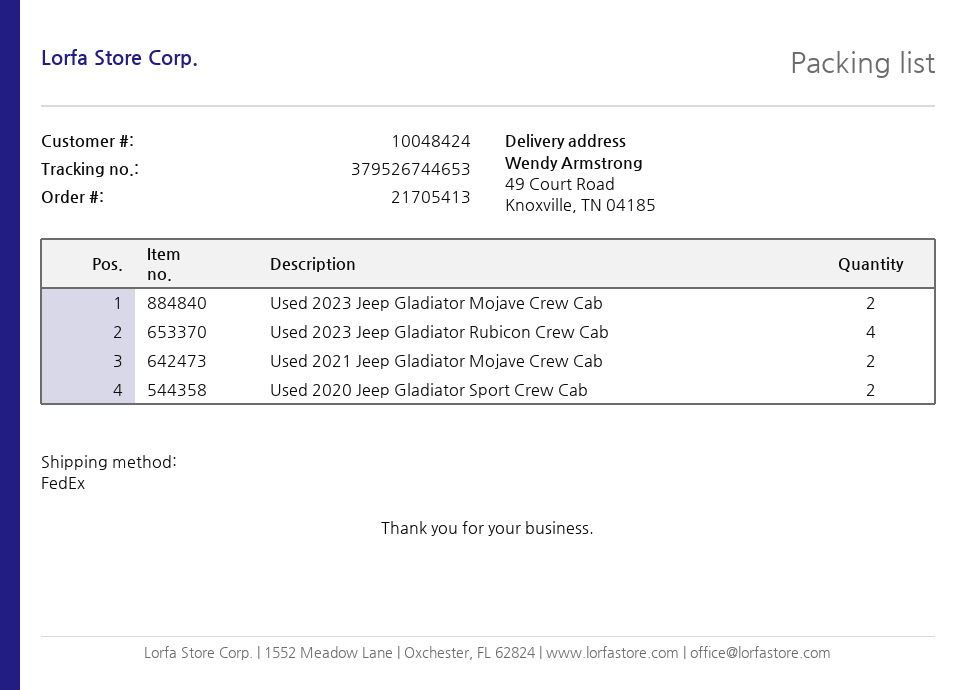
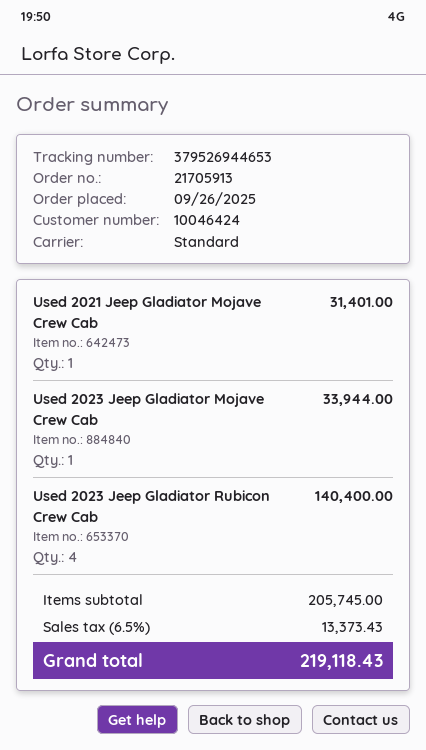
order number: 21705413 -> 21705913
customer number: 10048424 -> 10046424
shipping method: FedEx -> standard
tracking number: 379526744653 -> 379526944653
Used 2023 Jeep Gladiator Mojave Crew Cab: 2 -> 1
Used 2021 Jeep Gladiator Mojave Crew Cab: 2 -> 1
Used 2020 Jeep Gladiator Sport Crew Cab: 2 -> none

